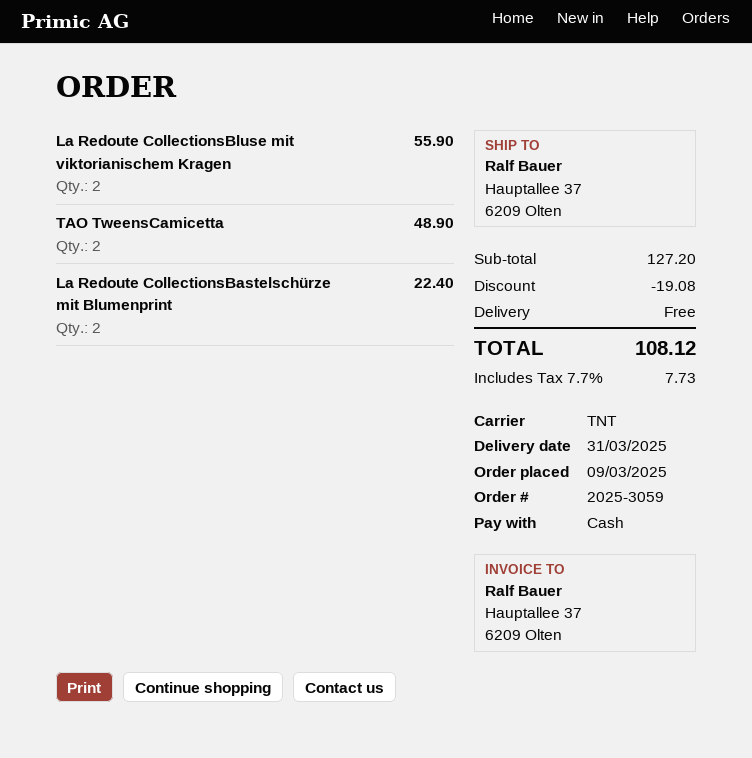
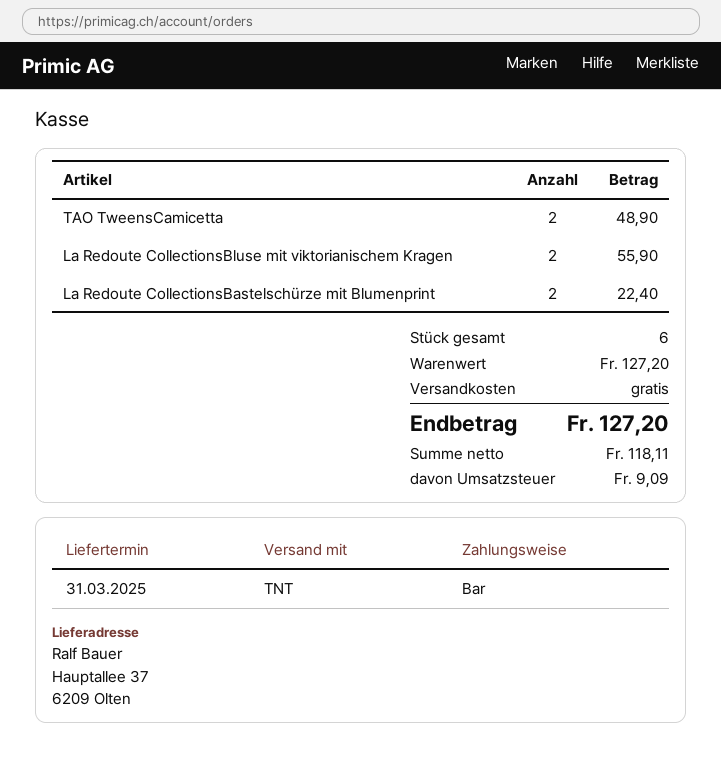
discount: 19.08 -> none
tax: 7.73 -> 9.09
total: 108.12 -> 127.20

